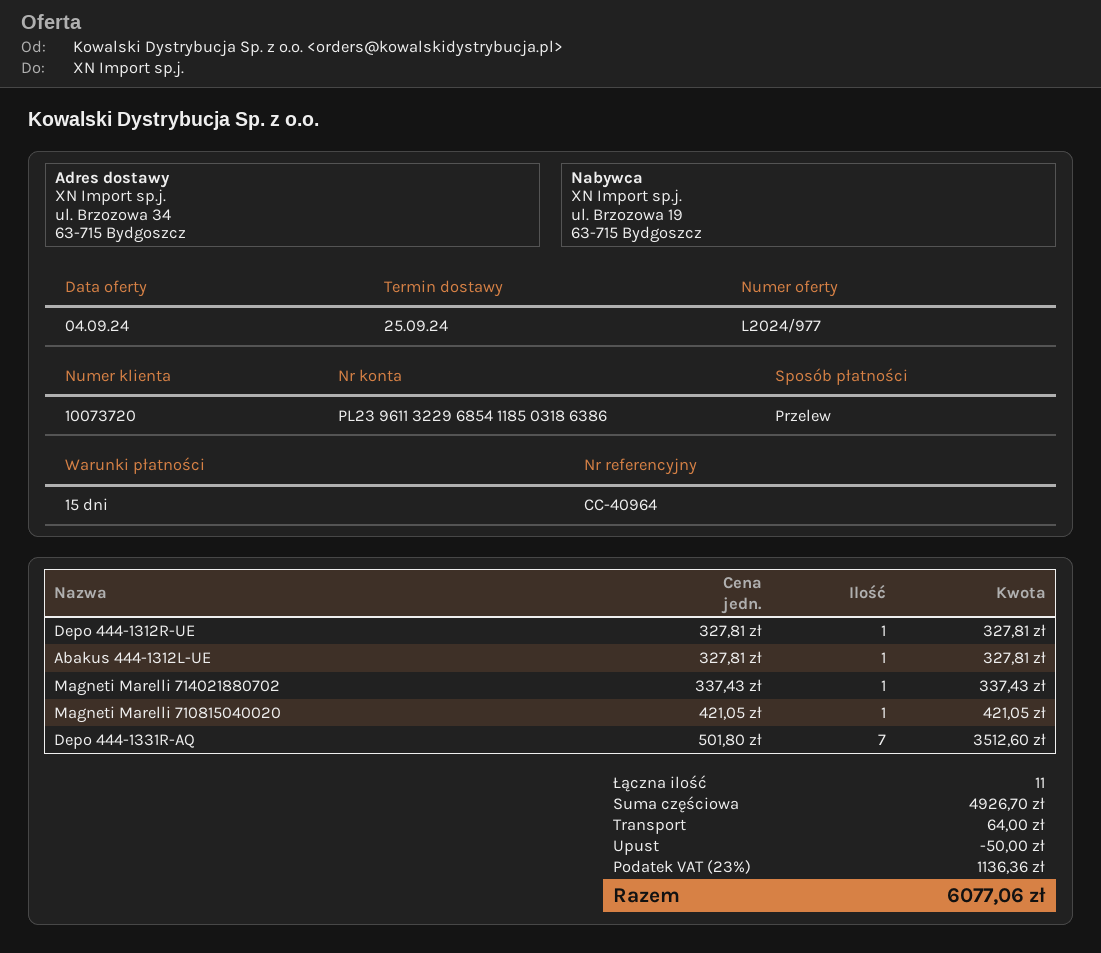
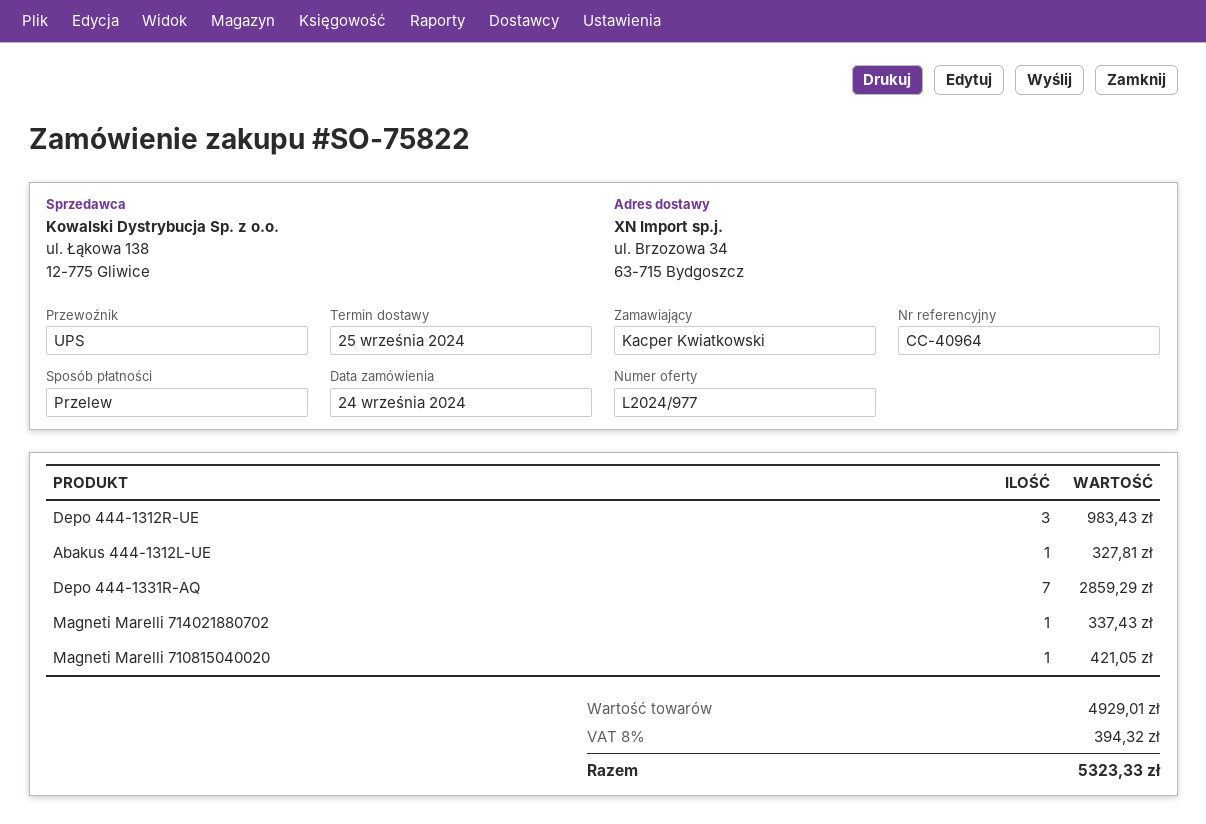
Depo 444-1312R-UE: 1 for 327.81 -> 3 for 983.43
Depo 444-1331R-AQ: 7 for 3512.60 -> 7 for 2859.29
subtotal: 4926.70 -> 4929.01
discount: 50.00 -> none
shipping: 64.00 -> none
tax: 23% = 1136.36 -> 8% = 394.32
total: 6077.06 -> 5323.33

